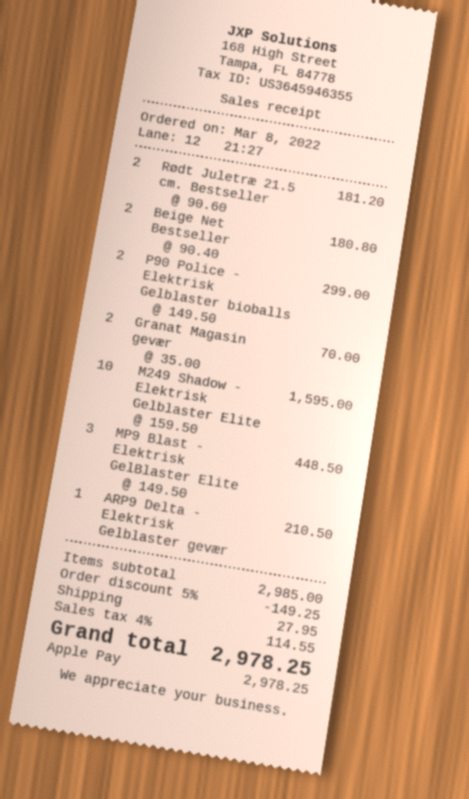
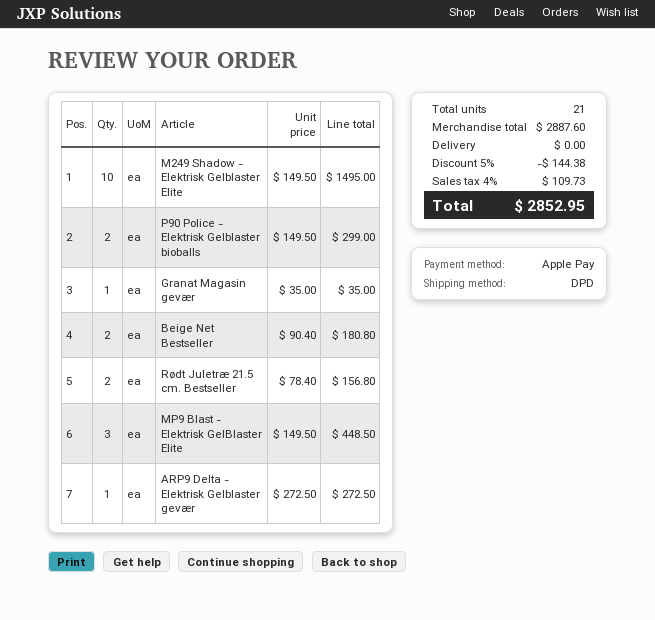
Rødt Juletræ 21.5 cm. Bestseller: 2 x 90.60 = 181.20 -> 2 x 78.40 = 156.80
Granat Magasin gevær: 2 x 35.00 = 70.00 -> 1 x 35.00 = 35.00
M249 Shadow - Elektrisk Gelblaster Elite: 10 x 159.50 = 1595.00 -> 10 x 149.50 = 1495.00
ARP9 Delta - Elektrisk Gelblaster gevær: 1 x 210.50 = 210.50 -> 1 x 272.50 = 272.50
subtotal: 2985.00 -> 2887.60
discount: 5% = 149.25 -> 5% = 144.38
shipping: 27.95 -> 0.00
tax: 4% = 114.55 -> 4% = 109.73
total: 2978.25 -> 2852.95

